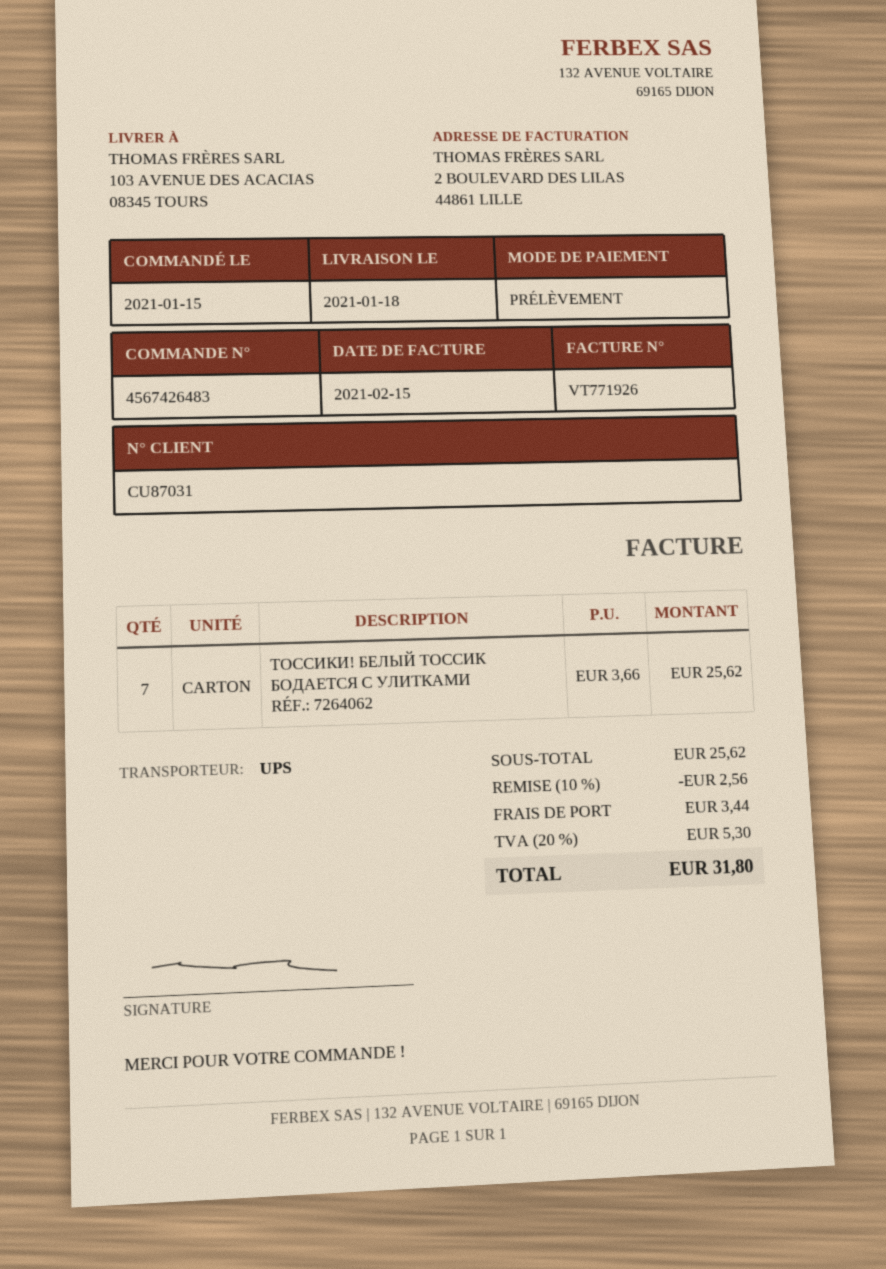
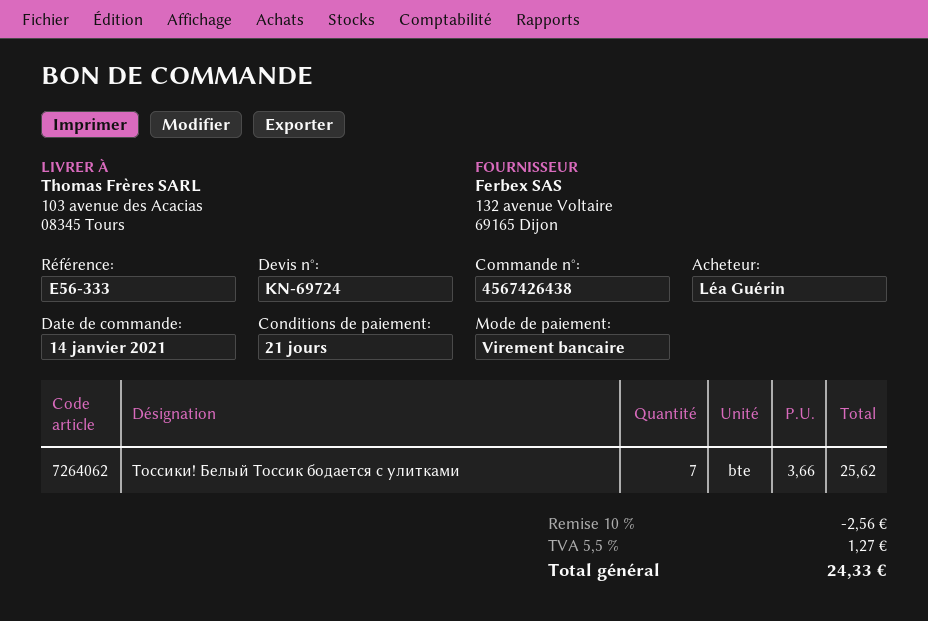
order number: 4567426483 -> 4567426438
order date: 2021-01-15 -> 2021-01-14
payment method: direct debit -> bank transfer
shipping: 3.44 -> none
tax: 20% = 5.30 -> 5.5% = 1.27
total: 31.80 -> 24.33

